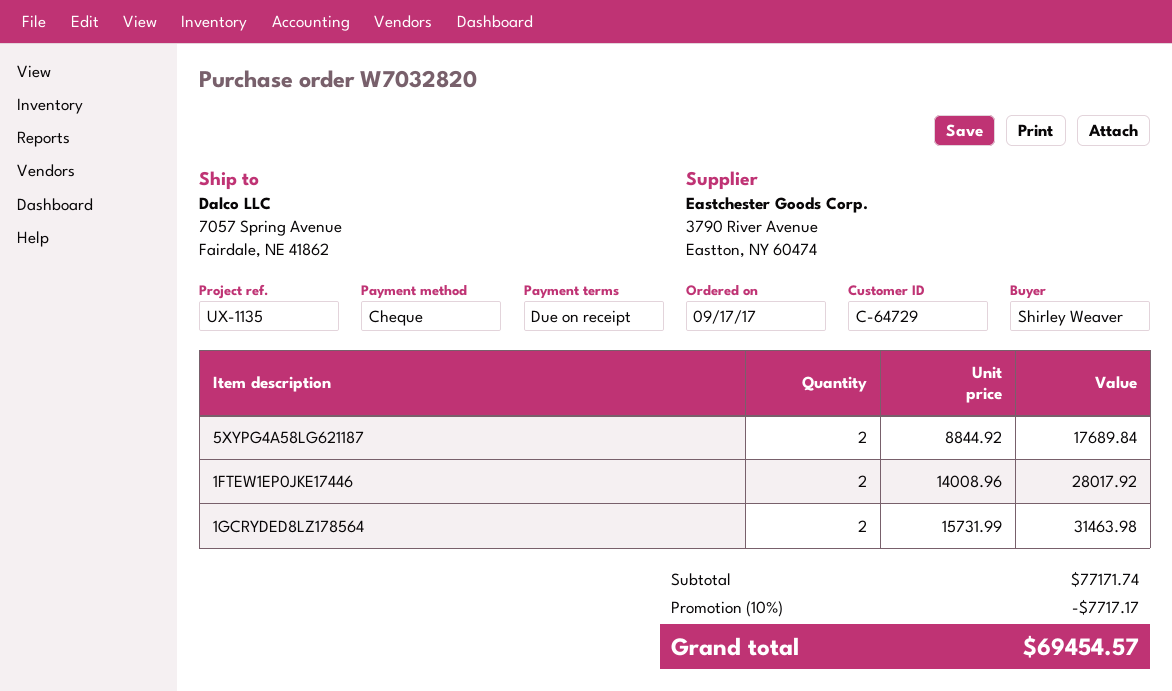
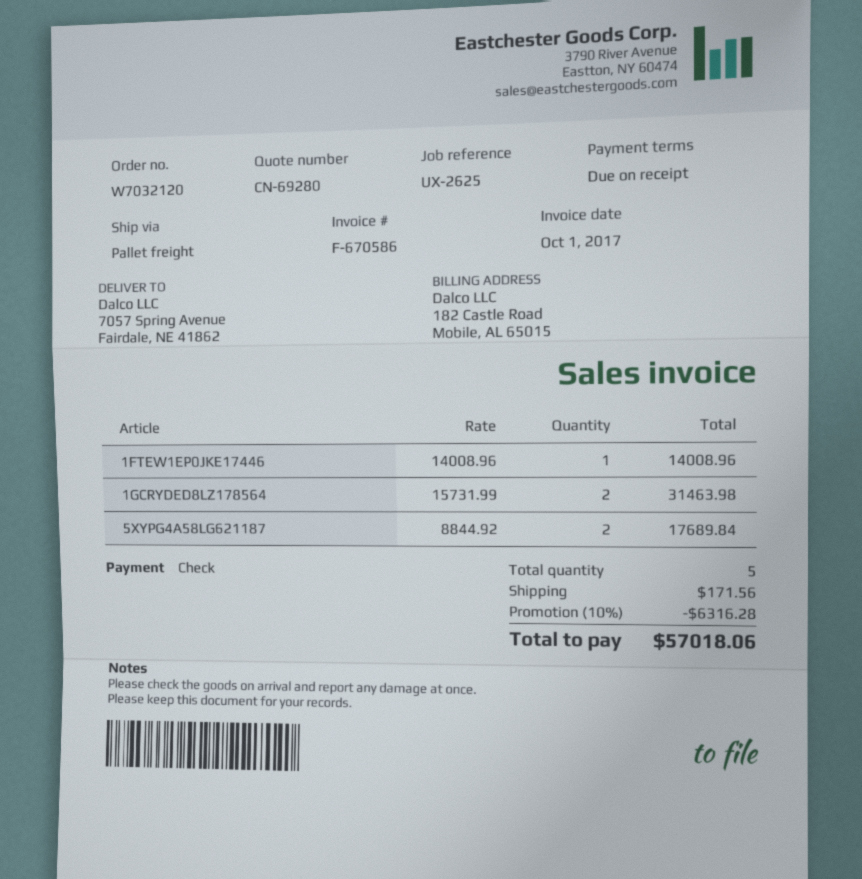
order number: W7032820 -> W7032120
reference: UX-1135 -> UX-2625
1FTEW1EP0JKE17446: 2 x 14008.96 = 28017.92 -> 1 x 14008.96 = 14008.96
discount: 10% = 7717.17 -> 10% = 6316.28
shipping: none -> 171.56
total: 69454.57 -> 57018.06

